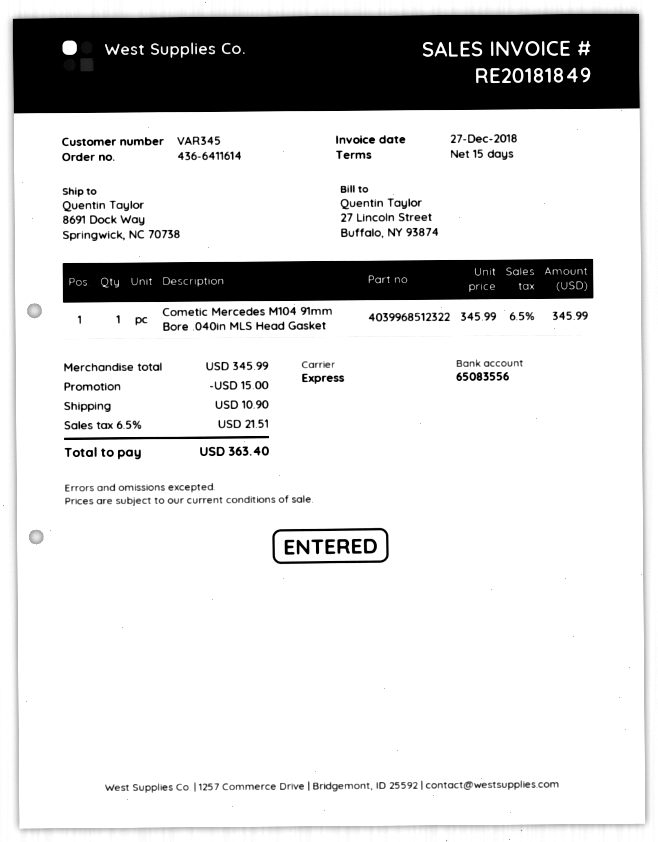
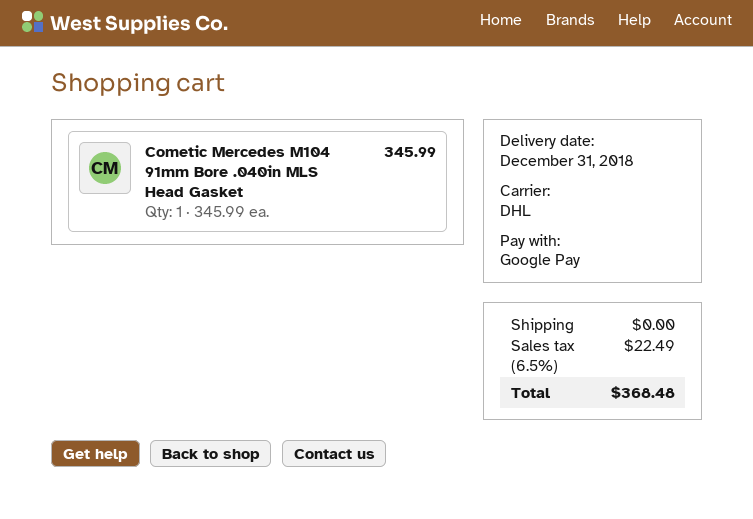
shipping method: express -> DHL
discount: 15.00 -> none
shipping: 10.90 -> 0.00
tax: 6.5% = 21.51 -> 6.5% = 22.49
total: 363.40 -> 368.48

